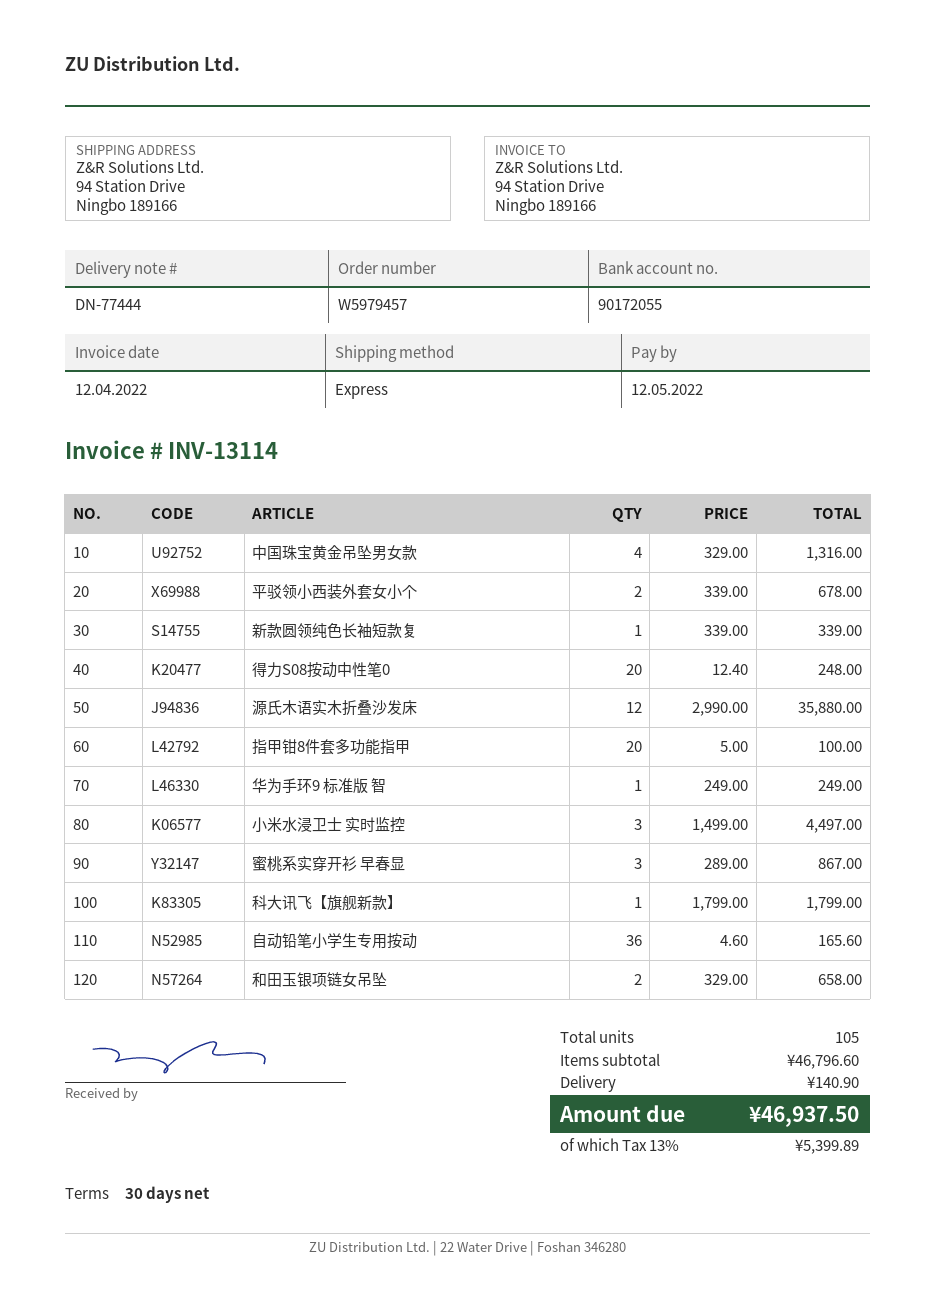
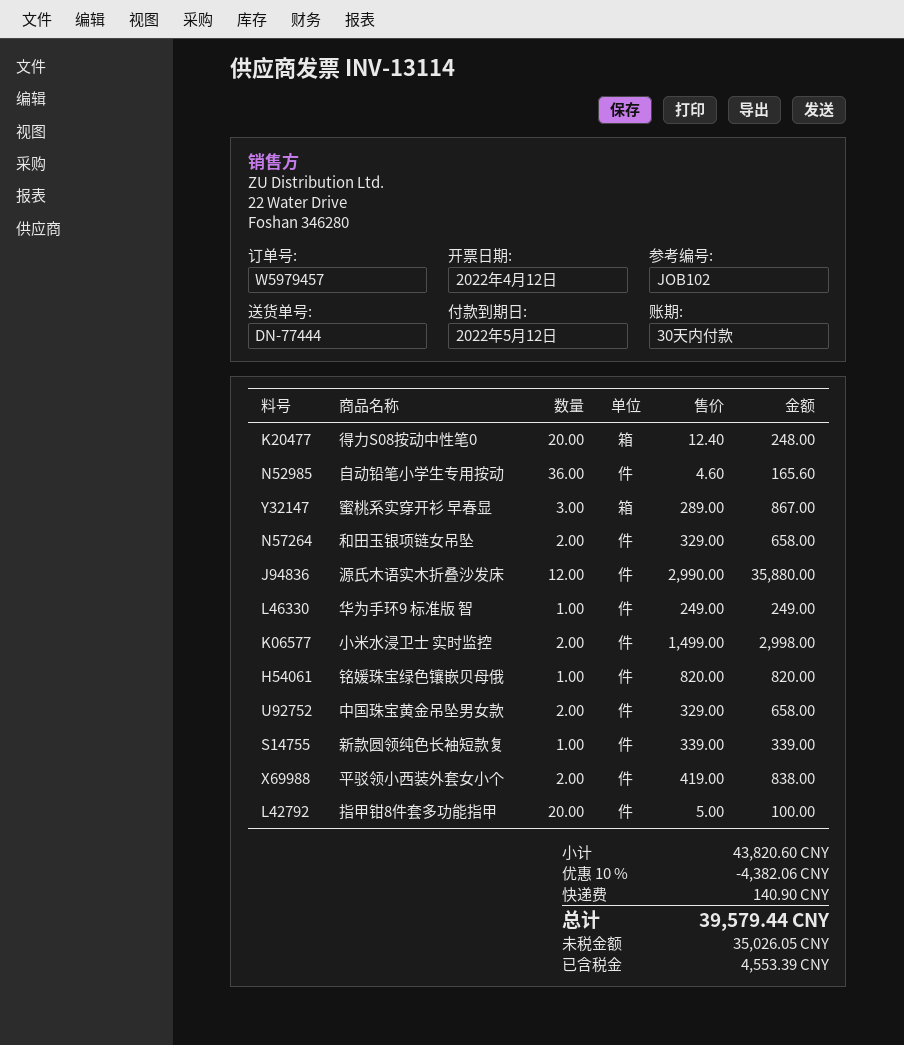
中国珠宝黄金吊坠男女款: 4 x 329.00 = 1316.00 -> 2 x 329.00 = 658.00
平驳领小西装外套女小个: 2 x 339.00 = 678.00 -> 2 x 419.00 = 838.00
小米水浸卫士 实时监控: 3 x 1499.00 = 4497.00 -> 2 x 1499.00 = 2998.00
科大讯飞【旗舰新款】: 1 x 1799.00 = 1799.00 -> none
铭媛珠宝绿色镶嵌贝母俄: none -> 1 x 820.00 = 820.00
subtotal: 46796.60 -> 43820.60
discount: none -> 10% = 4382.06
tax: 5399.89 -> 4553.39
total: 46937.50 -> 39579.44

